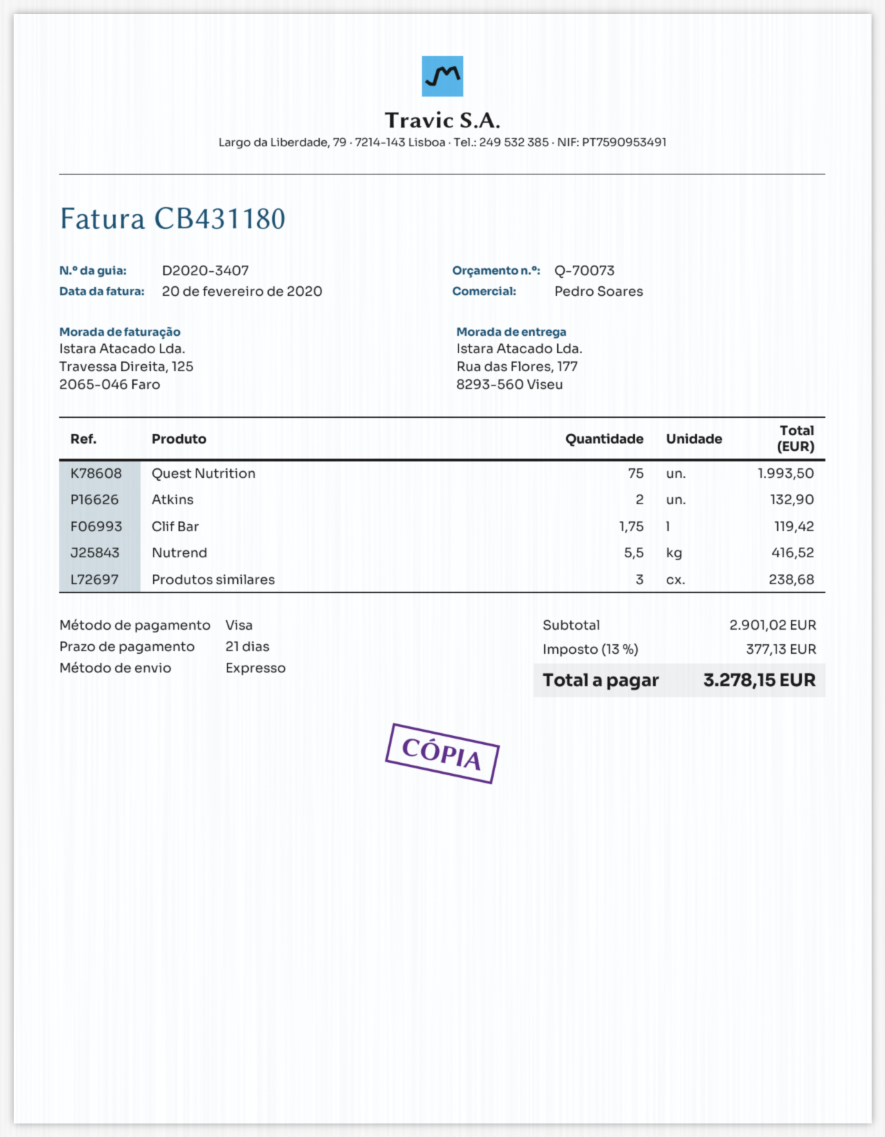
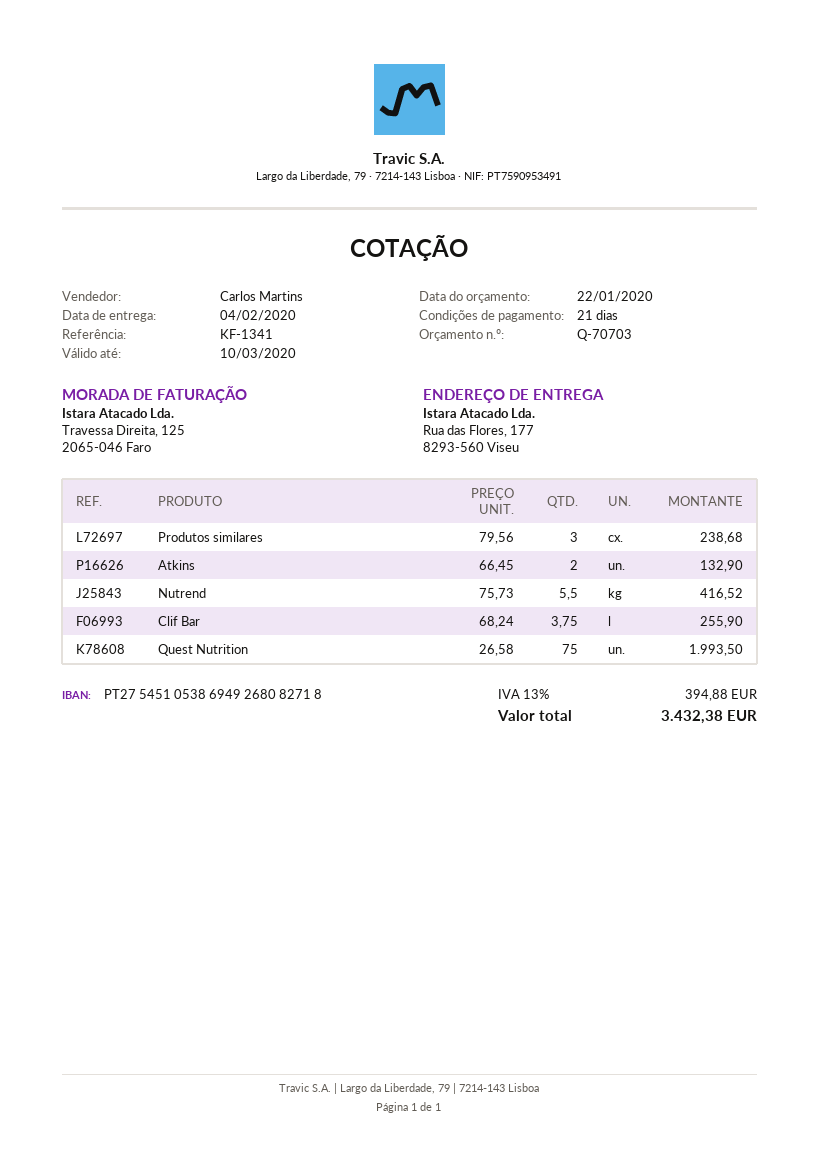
quote number: Q-70073 -> Q-70703
sales rep: Pedro Soares -> Carlos Martins
Clif Bar: 1.75 for 119.42 -> 3.75 for 255.90
tax: 13% = 377.13 -> 13% = 394.88
total: 3278.15 -> 3432.38

